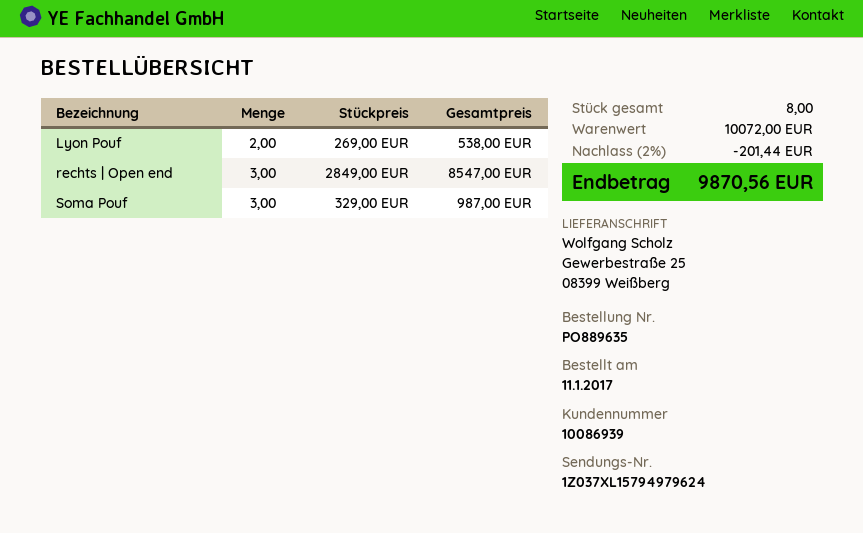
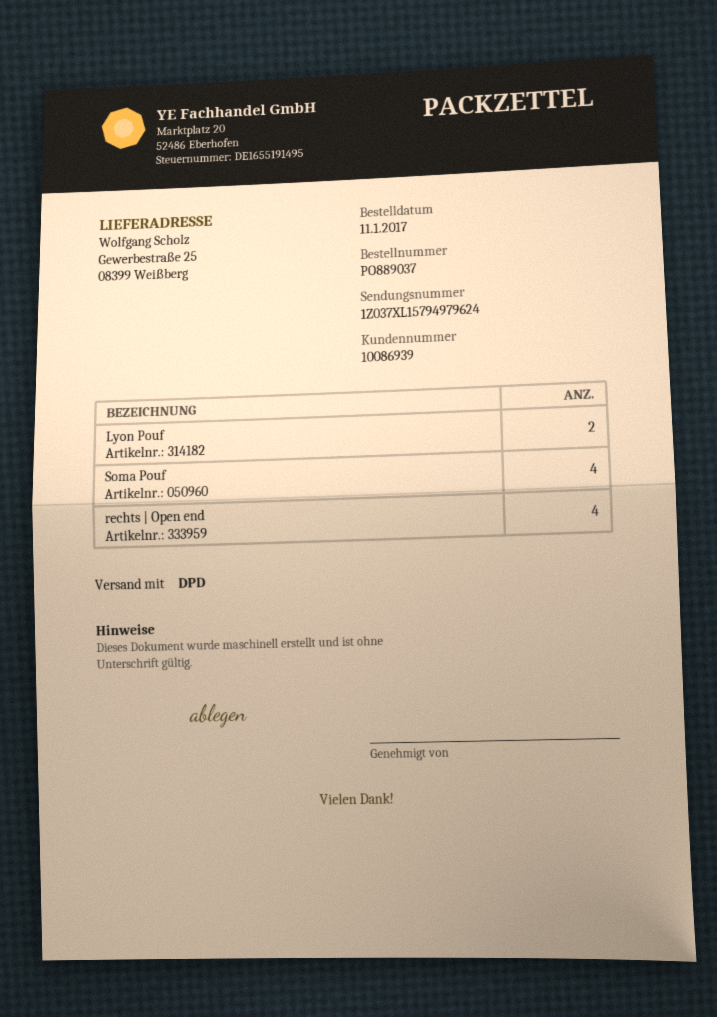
order number: PO889635 -> PO889037
rechts | Open end: 3 -> 4
Soma Pouf: 3 -> 4

